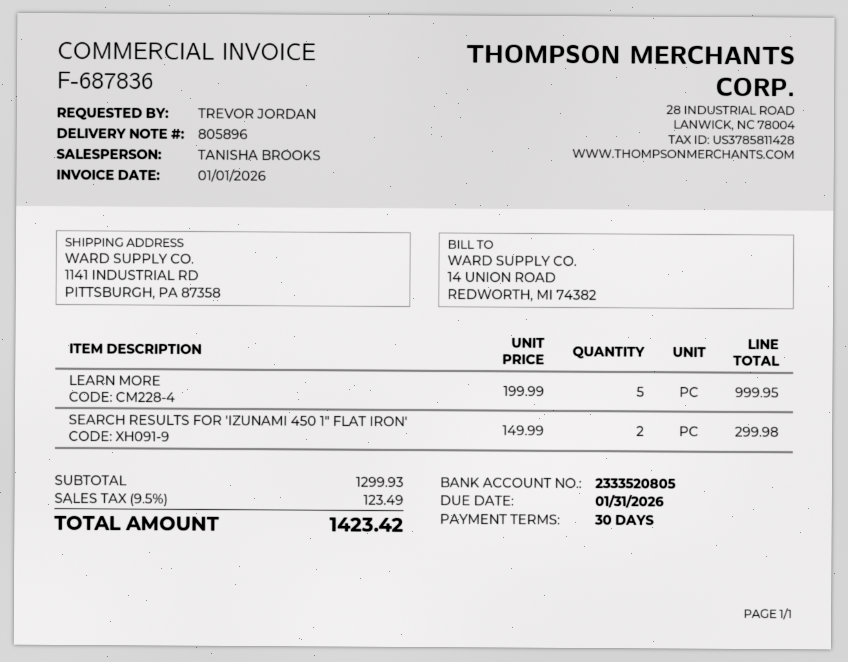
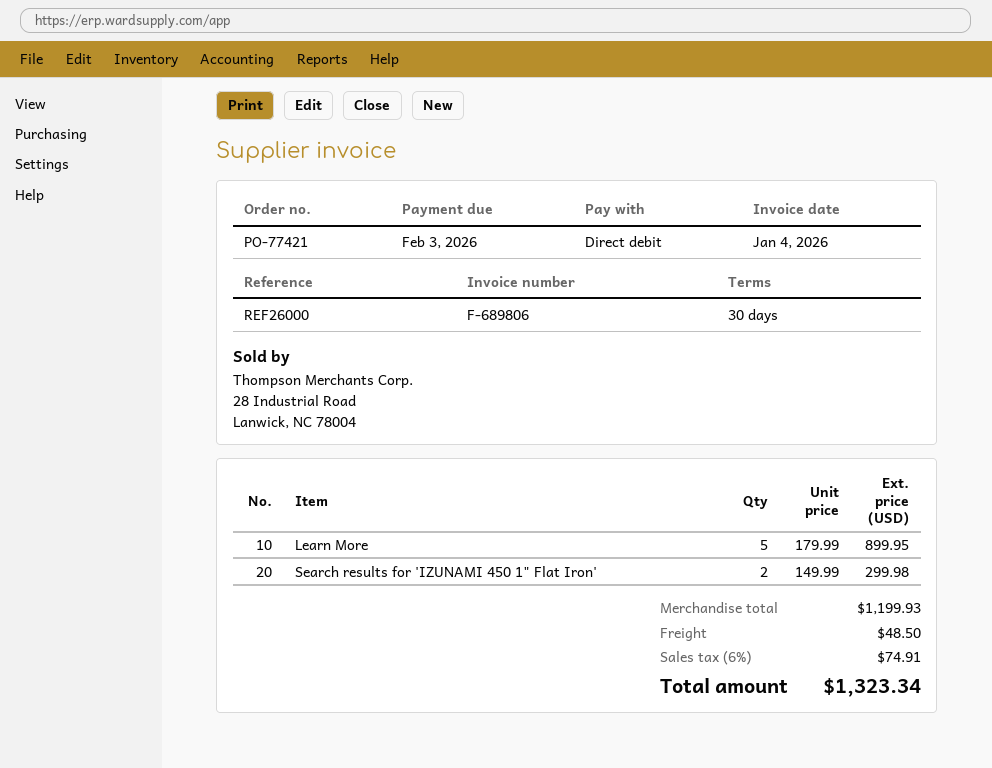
invoice number: F-687836 -> F-689806
invoice date: 2026-01-01 -> 2026-01-04
due date: 2026-01-31 -> 2026-02-03
LEARN MORE: 5 x 199.99 = 999.95 -> 5 x 179.99 = 899.95
subtotal: 1299.93 -> 1199.93
shipping: none -> 48.50
tax: 9.5% = 123.49 -> 6% = 74.91
total: 1423.42 -> 1323.34

